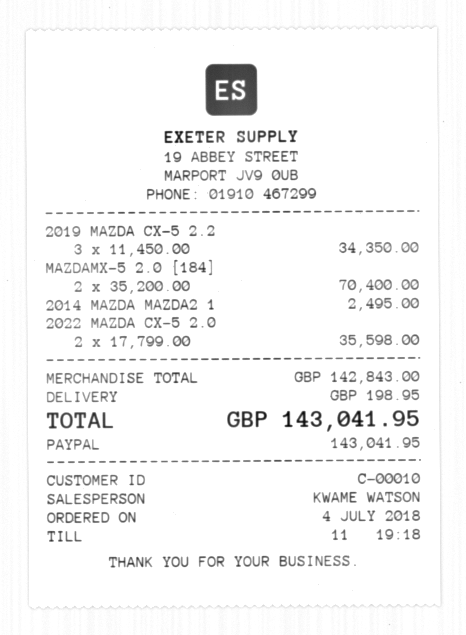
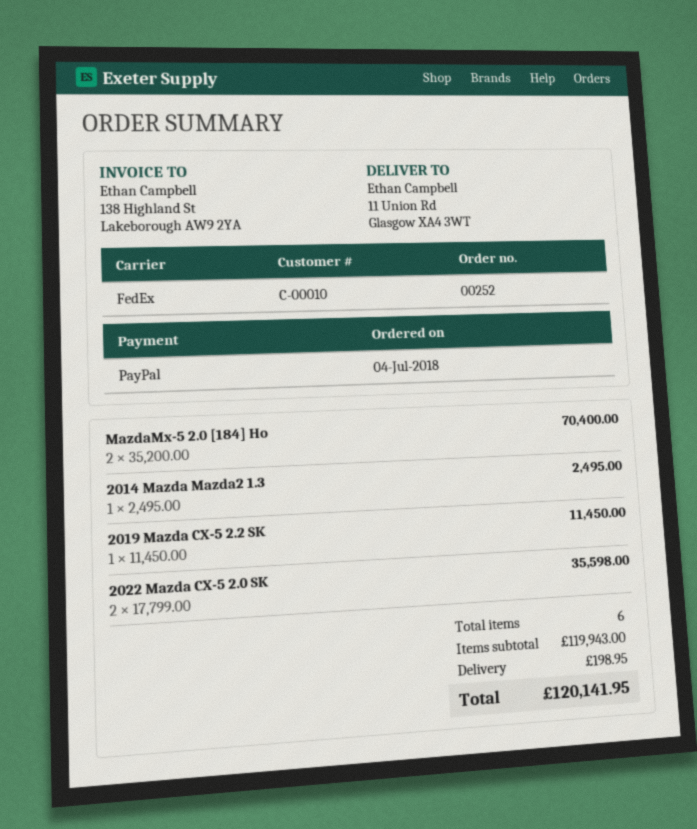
2019 MAZDA CX-5 2.2: 3 x 11450.00 = 34350.00 -> 1 x 11450.00 = 11450.00
subtotal: 142843.00 -> 119943.00
total: 143041.95 -> 120141.95

